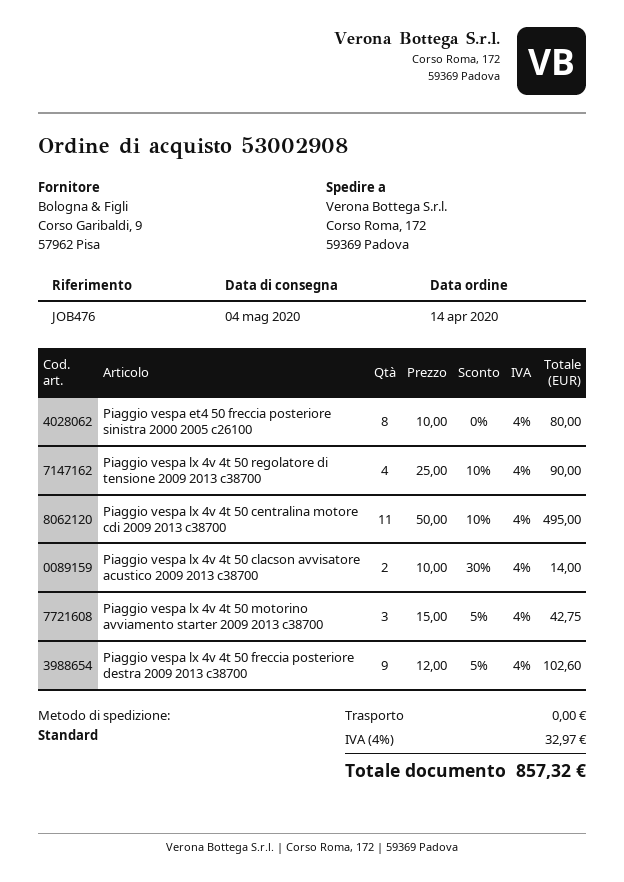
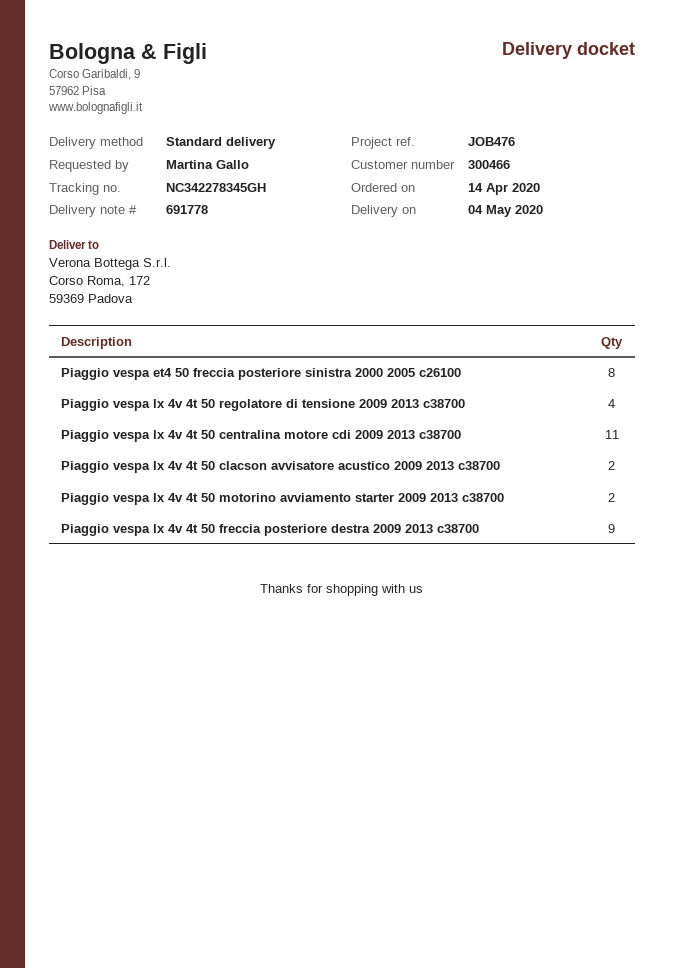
Piaggio vespa lx 4v 4t 50 motorino avviamento starter 2009 2013 c38700: 3 -> 2

